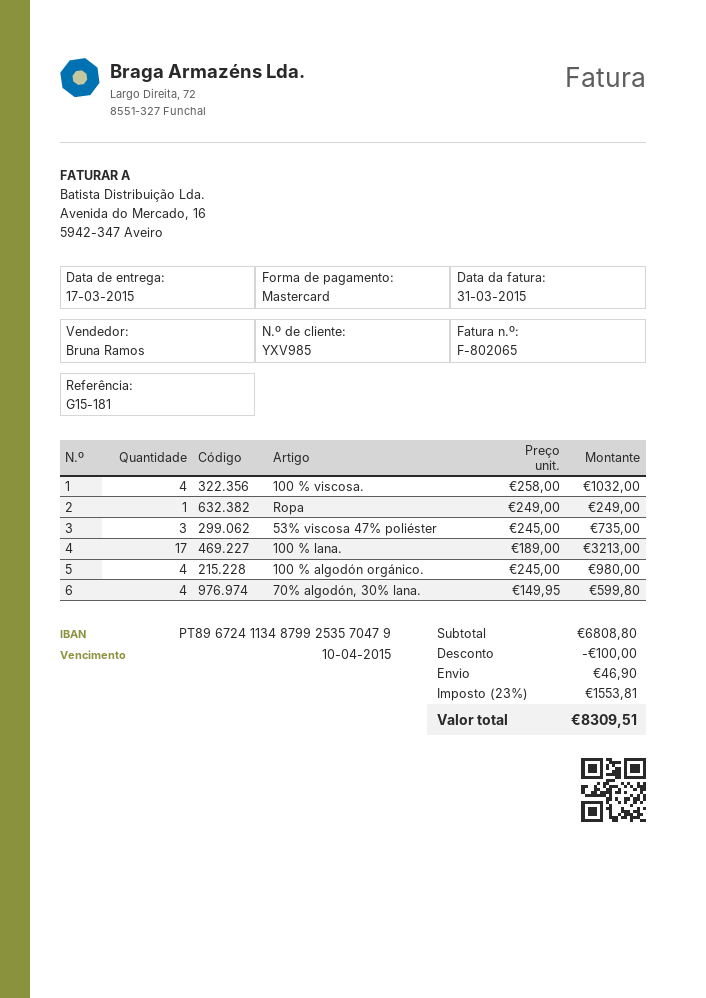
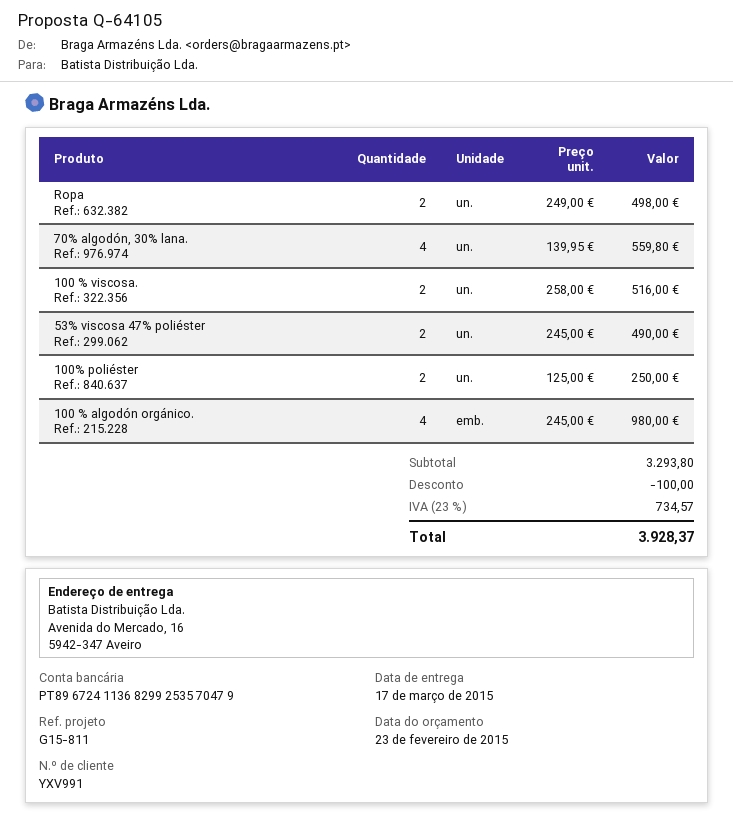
customer number: YXV985 -> YXV991
reference: G15-181 -> G15-811
bank account: PT89672411348799253570479 -> PT89672411368299253570479
100 % viscosa.: 4 x 258.00 = 1032.00 -> 2 x 258.00 = 516.00
Ropa: 1 x 249.00 = 249.00 -> 2 x 249.00 = 498.00
53% viscosa 47% poliéster: 3 x 245.00 = 735.00 -> 2 x 245.00 = 490.00
100 % lana.: 17 x 189.00 = 3213.00 -> none
70% algodón, 30% lana.: 4 x 149.95 = 599.80 -> 4 x 139.95 = 559.80
100% poliéster: none -> 2 x 125.00 = 250.00
subtotal: 6808.80 -> 3293.80
shipping: 46.90 -> none
tax: 23% = 1553.81 -> 23% = 734.57
total: 8309.51 -> 3928.37

